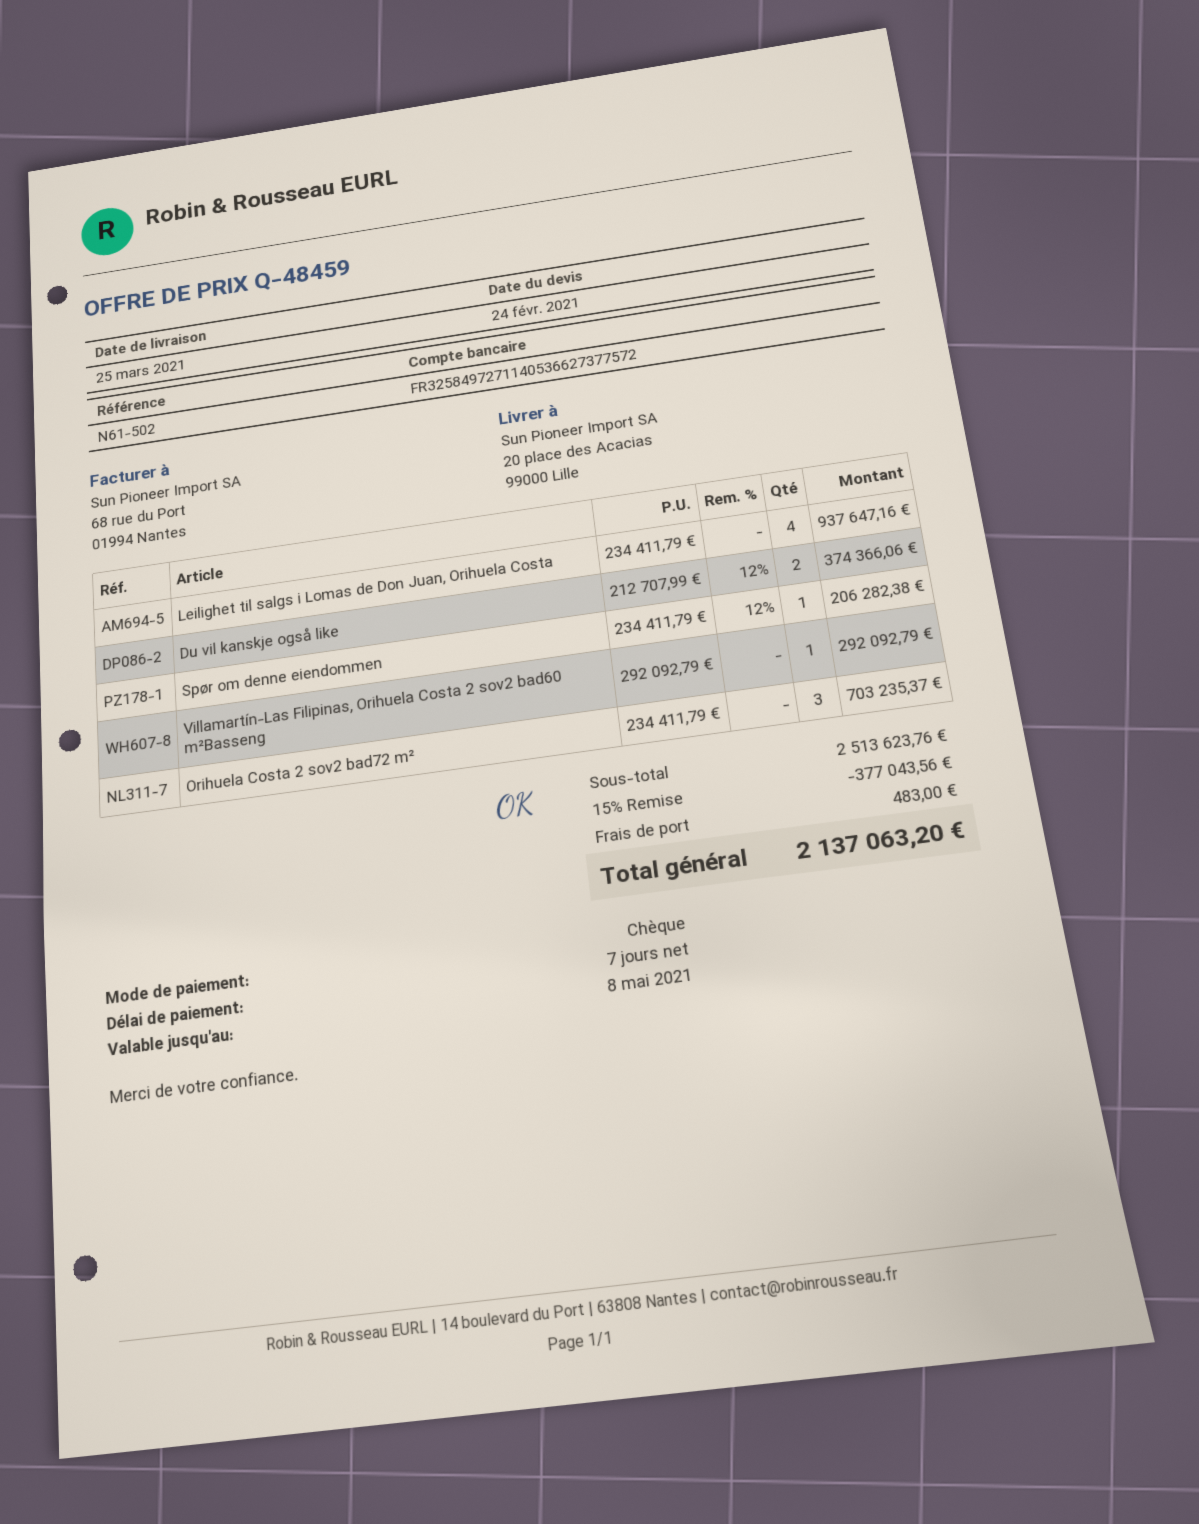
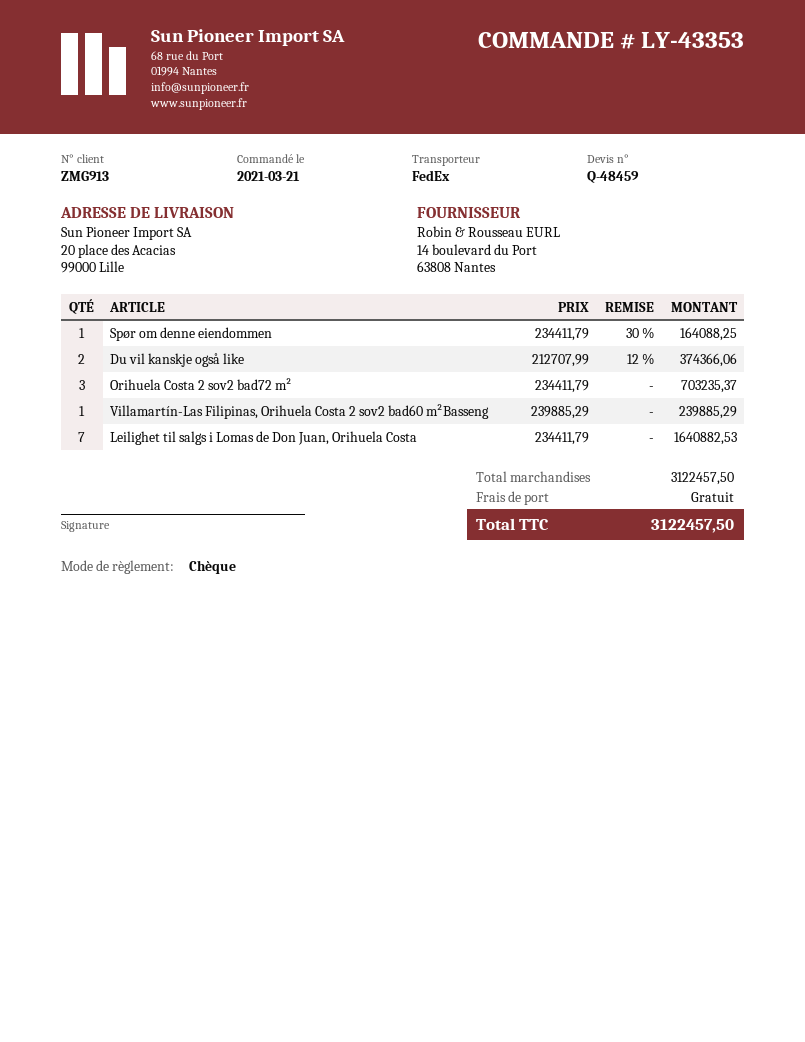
Leilighet til salgs i Lomas de Don Juan, Orihuela Costa: 4 x 234411.79 = 937647.16 -> 7 x 234411.79 = 1640882.53
Spør om denne eiendommen: 1 x 234411.79 - 12% = 206282.38 -> 1 x 234411.79 - 30% = 164088.25
Villamartín-Las Filipinas, Orihuela Costa 2 sov2 bad60 m²Basseng: 1 x 292092.79 = 292092.79 -> 1 x 239885.29 = 239885.29
subtotal: 2513623.76 -> 3122457.50
discount: 15% = 377043.56 -> none
shipping: 483.00 -> 0.00
total: 2137063.20 -> 3122457.50

